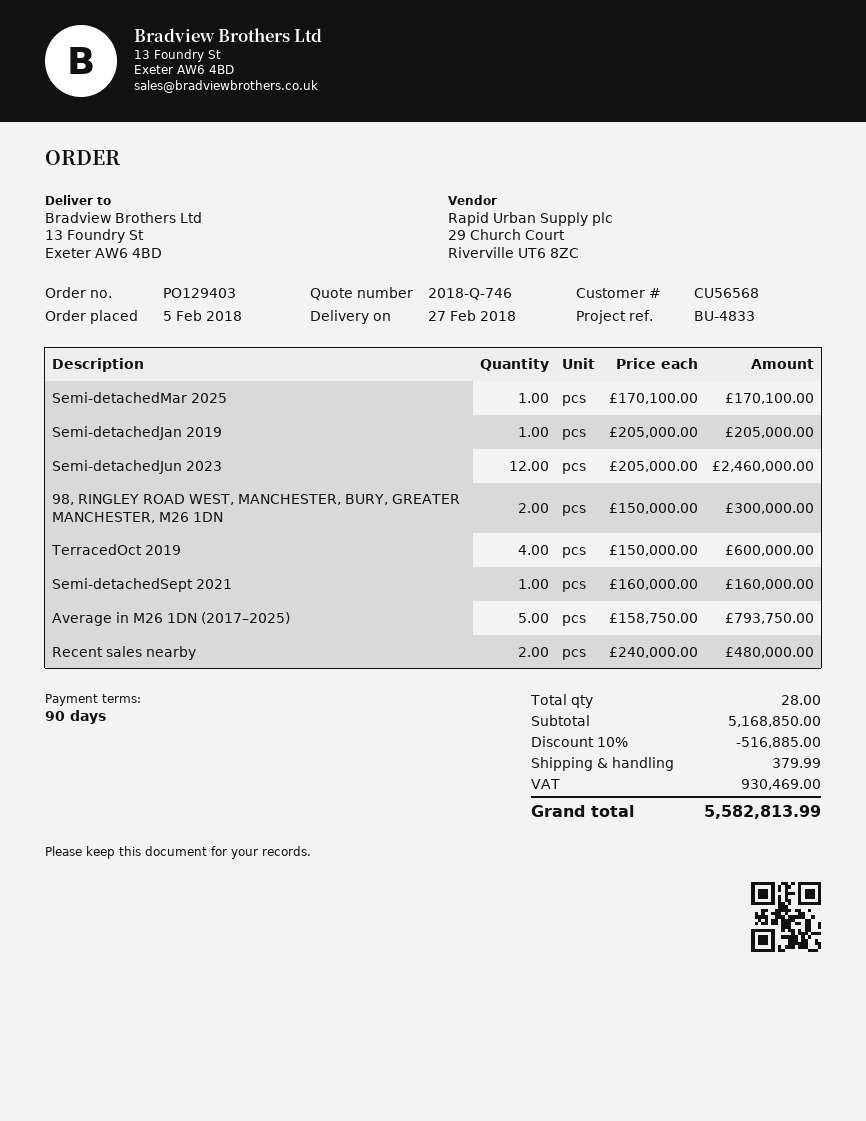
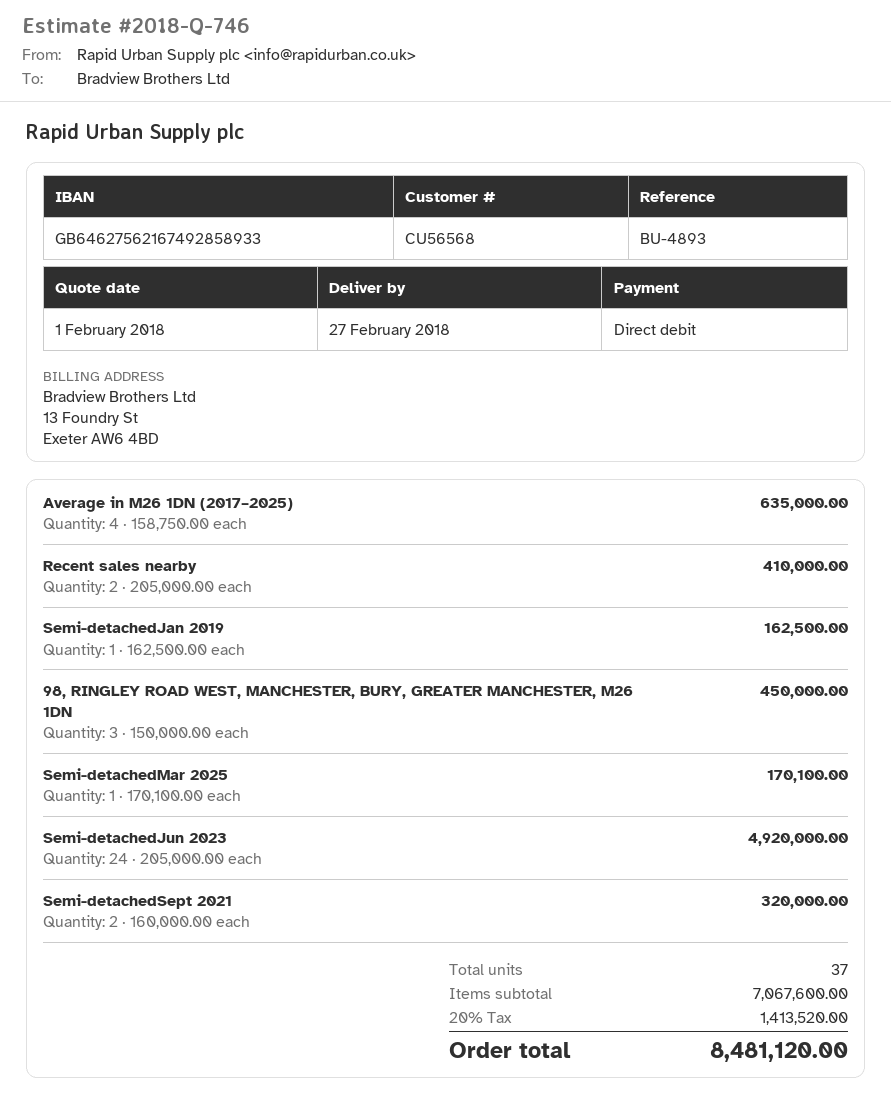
reference: BU-4833 -> BU-4893
Semi-detachedJan 2019: 1 x 205000.00 = 205000.00 -> 1 x 162500.00 = 162500.00
Semi-detachedJun 2023: 12 x 205000.00 = 2460000.00 -> 24 x 205000.00 = 4920000.00
98, RINGLEY ROAD WEST, MANCHESTER, BURY, GREATER MANCHESTER, M26 1DN: 2 x 150000.00 = 300000.00 -> 3 x 150000.00 = 450000.00
TerracedOct 2019: 4 x 150000.00 = 600000.00 -> none
Semi-detachedSept 2021: 1 x 160000.00 = 160000.00 -> 2 x 160000.00 = 320000.00
Average in M26 1DN (2017–2025): 5 x 158750.00 = 793750.00 -> 4 x 158750.00 = 635000.00
Recent sales nearby: 2 x 240000.00 = 480000.00 -> 2 x 205000.00 = 410000.00
total quantity: 28 -> 37
subtotal: 5168850.00 -> 7067600.00
discount: 10% = 516885.00 -> none
shipping: 379.99 -> none
tax: 930469.00 -> 1413520.00
total: 5582813.99 -> 8481120.00

